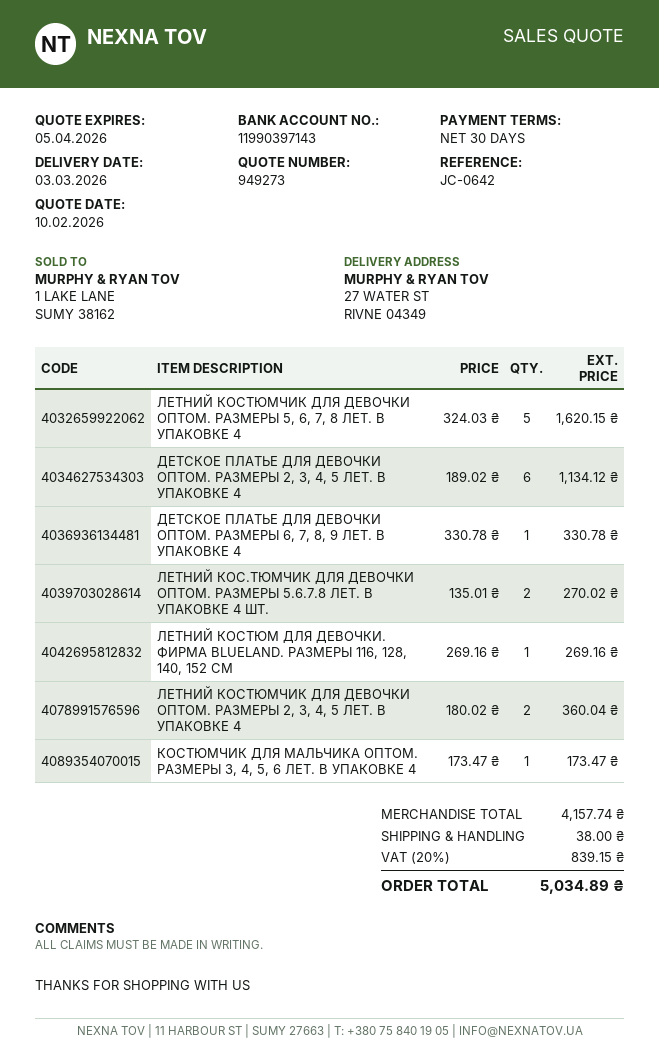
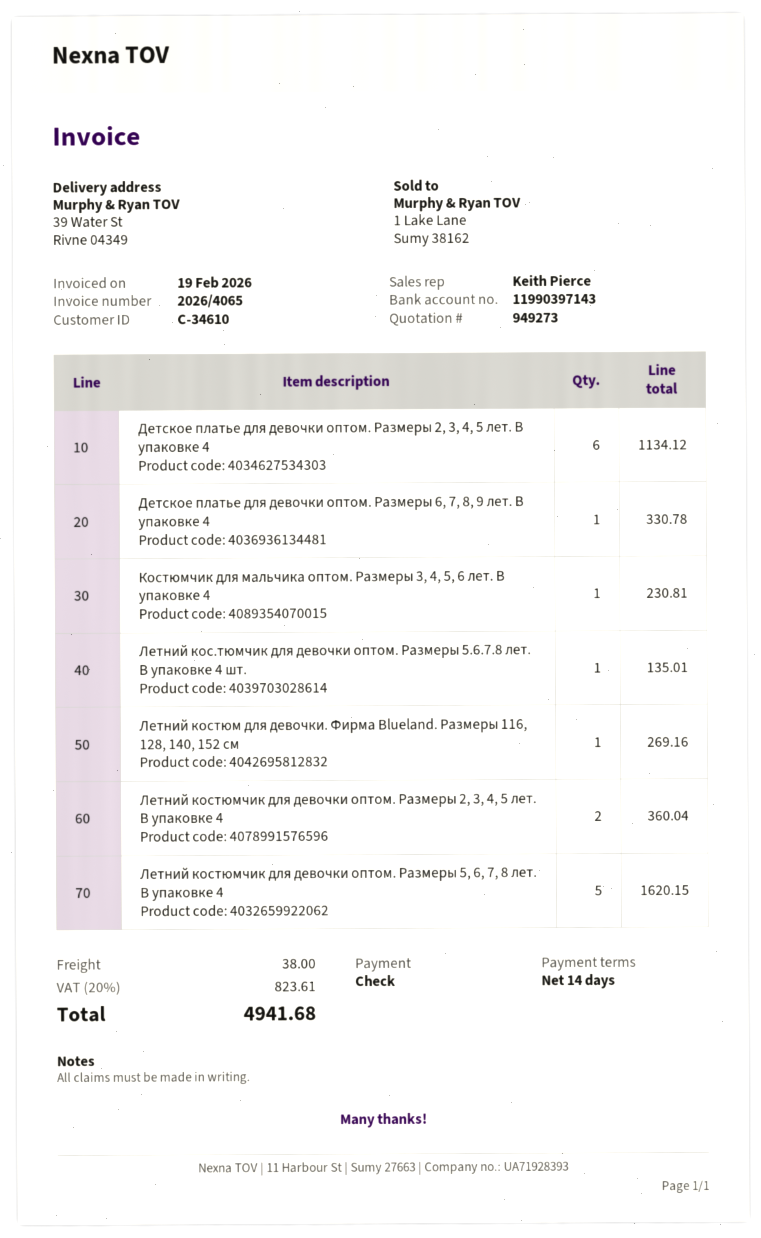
payment terms: 30 days -> 14 days
ship to: 27 WATER ST, RIVNE 04349 -> 39 Water St, Rivne 04349
ЛЕТНИЙ КОС.ТЮМЧИК ДЛЯ ДЕВОЧКИ ОПТОМ. РАЗМЕРЫ 5.6.7.8 ЛЕТ. В УПАКОВКЕ 4 ШТ.: 2 for 270.02 -> 1 for 135.01
КОСТЮМЧИК ДЛЯ МАЛЬЧИКА ОПТОМ. РАЗМЕРЫ 3, 4, 5, 6 ЛЕТ. В УПАКОВКЕ 4: 1 for 173.47 -> 1 for 230.81
tax: 20% = 839.15 -> 20% = 823.61
total: 5034.89 -> 4941.68

